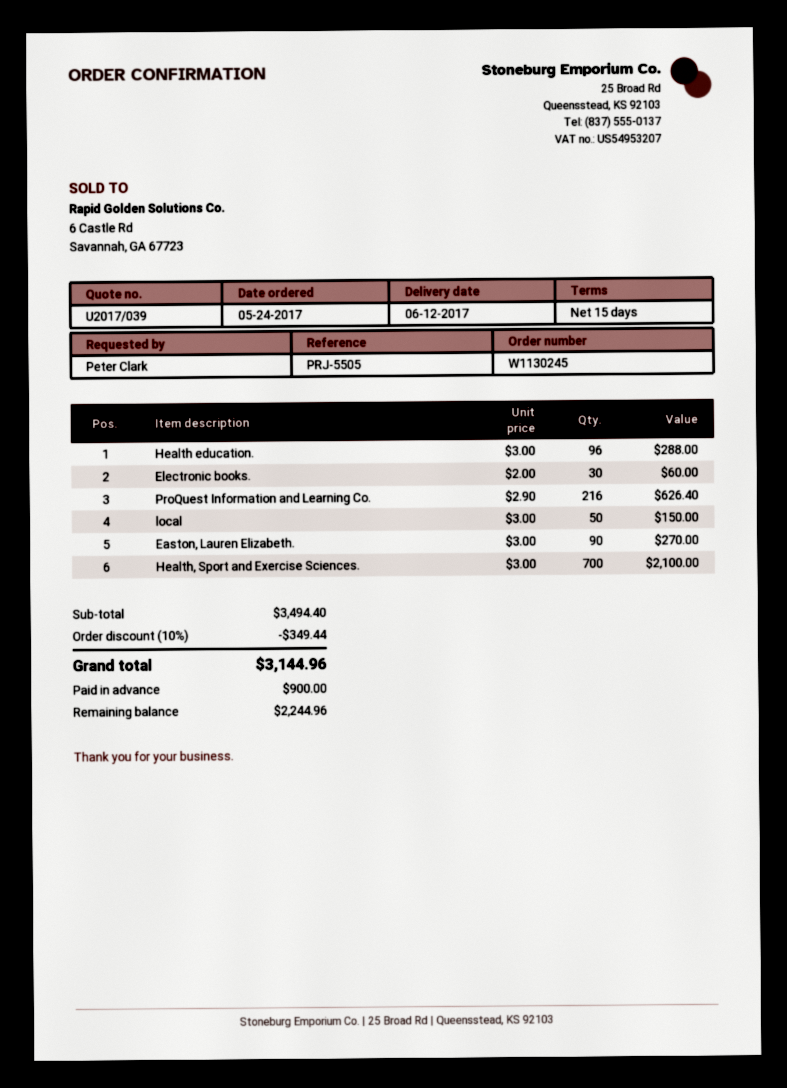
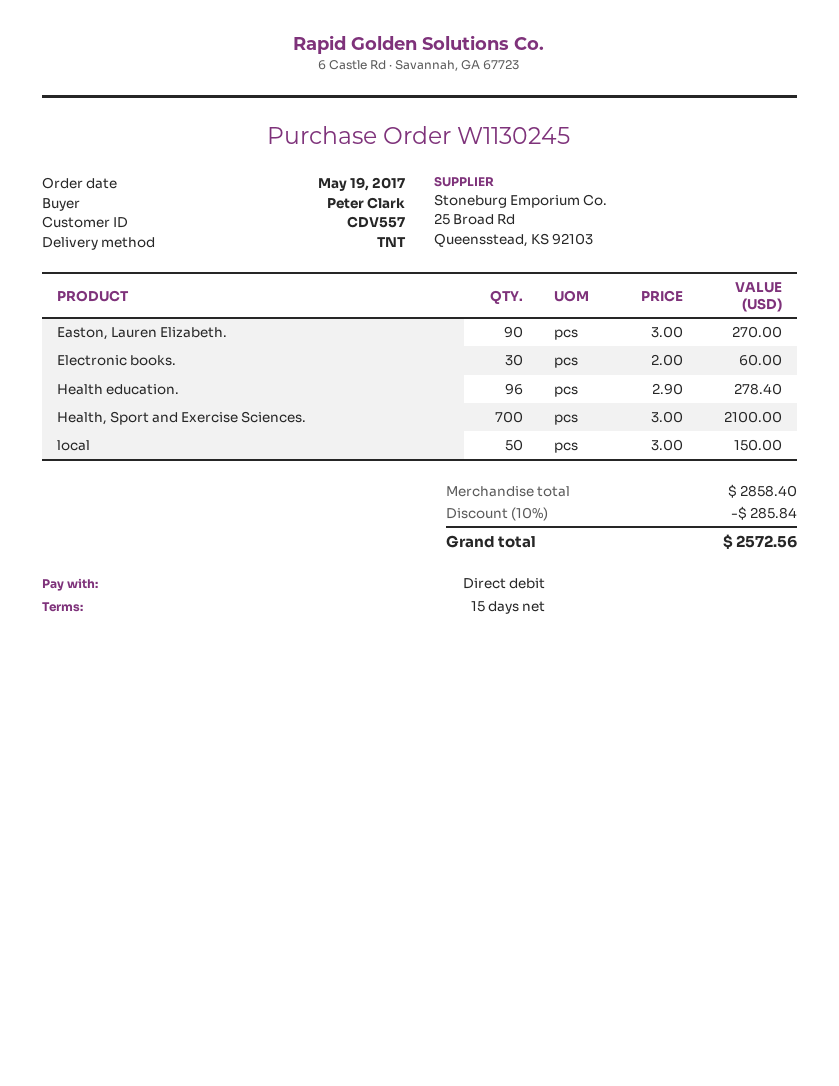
order date: 2017-05-24 -> 2017-05-19
Health education.: 96 x 3.00 = 288.00 -> 96 x 2.90 = 278.40
ProQuest Information and Learning Co.: 216 x 2.90 = 626.40 -> none
subtotal: 3494.40 -> 2858.40
discount: 10% = 349.44 -> 10% = 285.84
total: 3144.96 -> 2572.56

